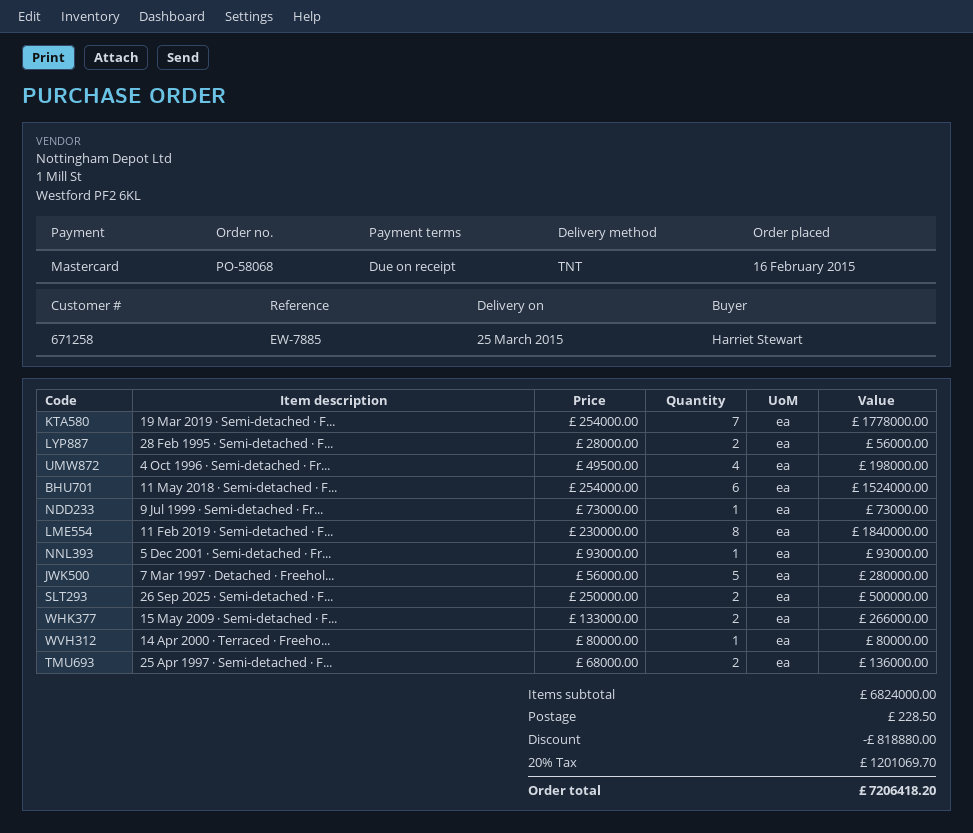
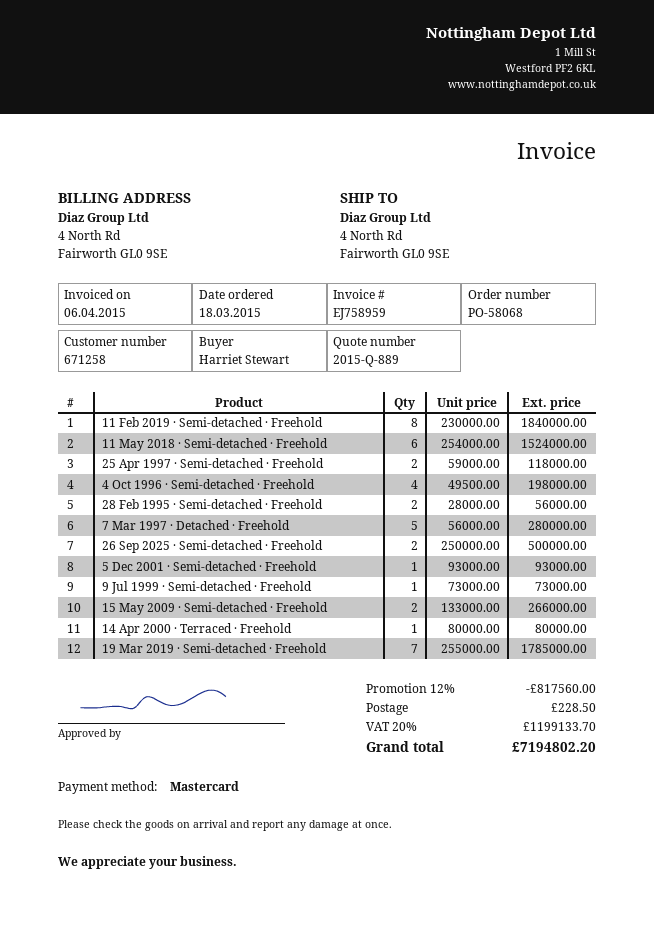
order date: 2015-02-16 -> 2015-03-18
19 Mar 2019 · Semi-detached · F...: 7 x 254000.00 = 1778000.00 -> 7 x 255000.00 = 1785000.00
25 Apr 1997 · Semi-detached · F...: 2 x 68000.00 = 136000.00 -> 2 x 59000.00 = 118000.00
discount: 818880.00 -> 817560.00
tax: 20% = 1201069.70 -> 20% = 1199133.70
total: 7206418.20 -> 7194802.20

